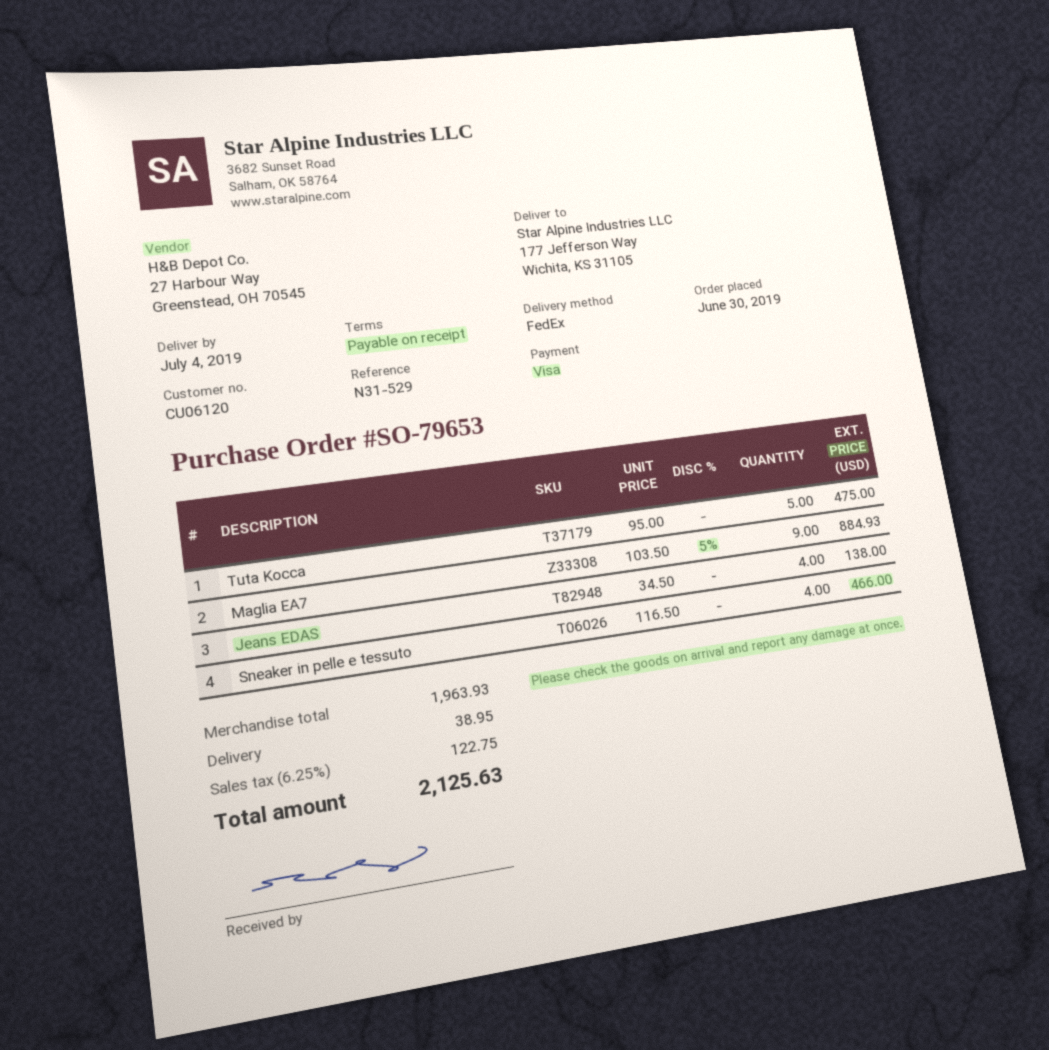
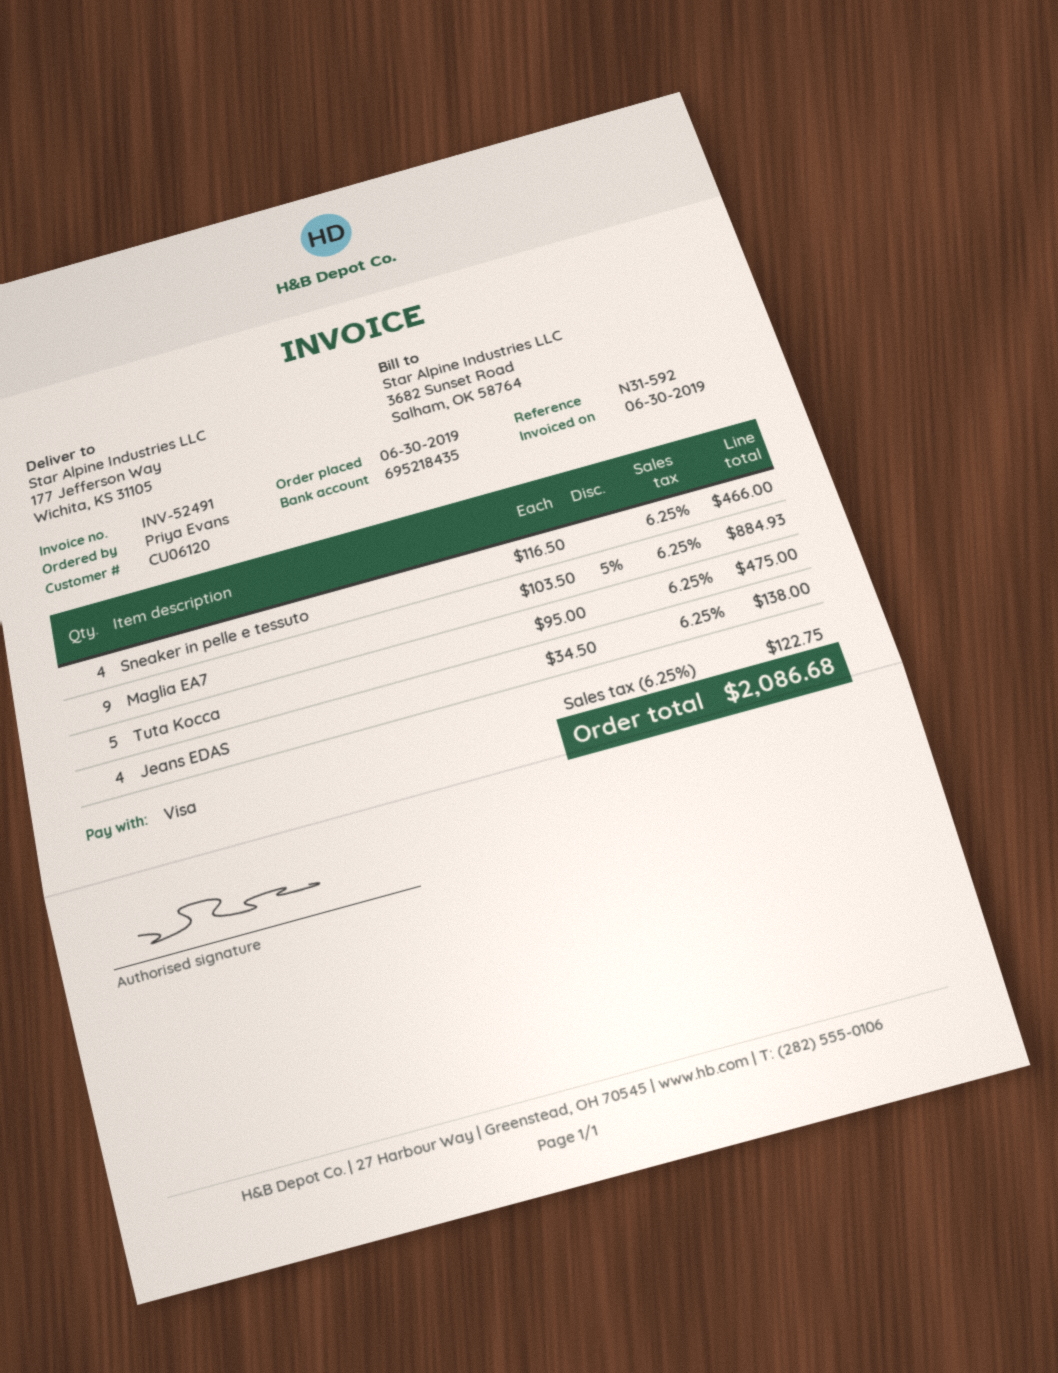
reference: N31-529 -> N31-592
shipping: 38.95 -> none
total: 2125.63 -> 2086.68

